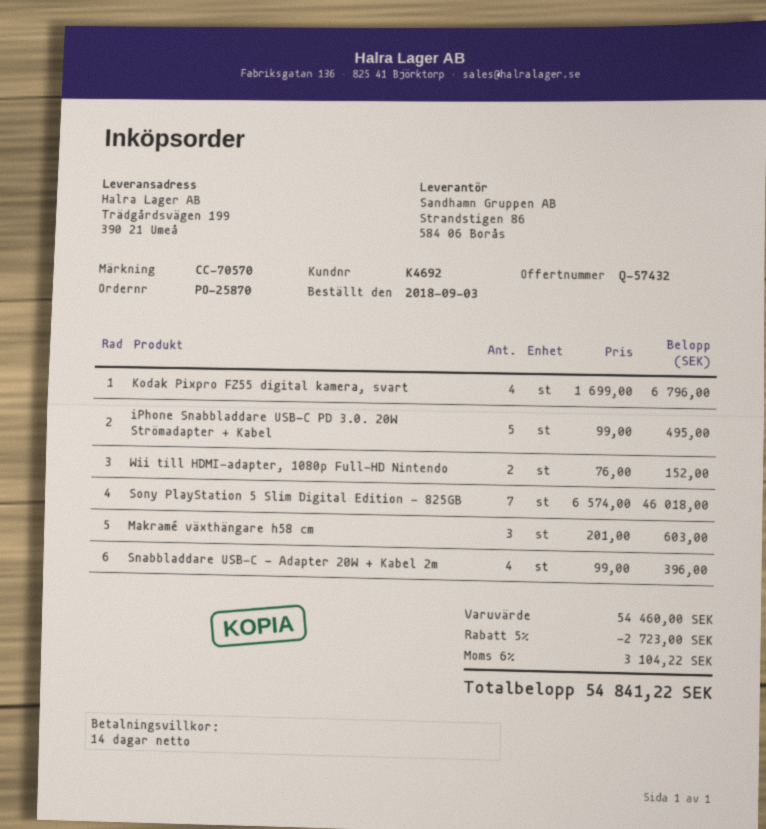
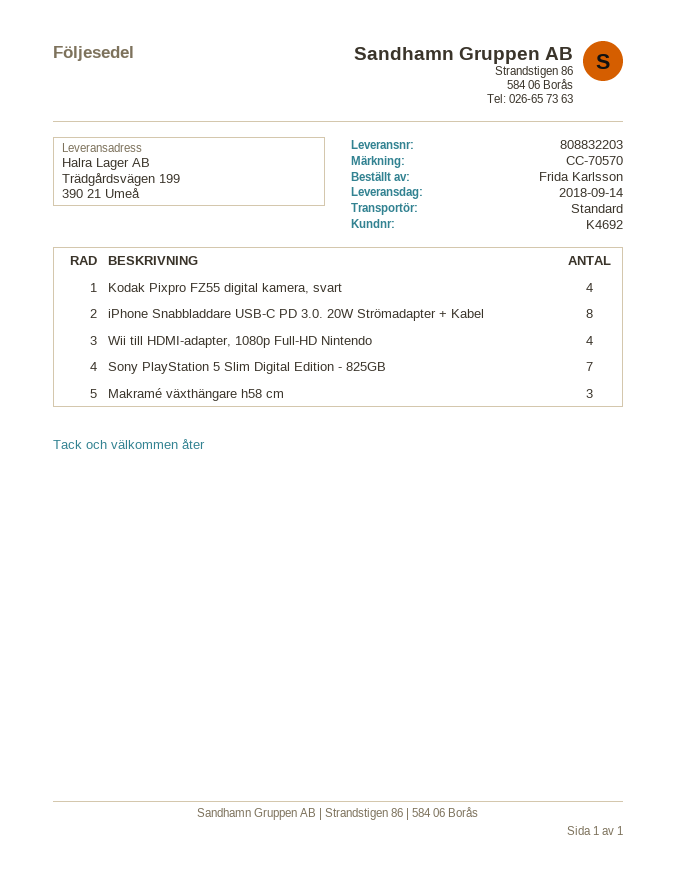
iPhone Snabbladdare USB-C PD 3.0. 20W Strömadapter + Kabel: 5 -> 8
Wii till HDMI-adapter, 1080p Full-HD Nintendo: 2 -> 4
Snabbladdare USB-C - Adapter 20W + Kabel 2m: 4 -> none

